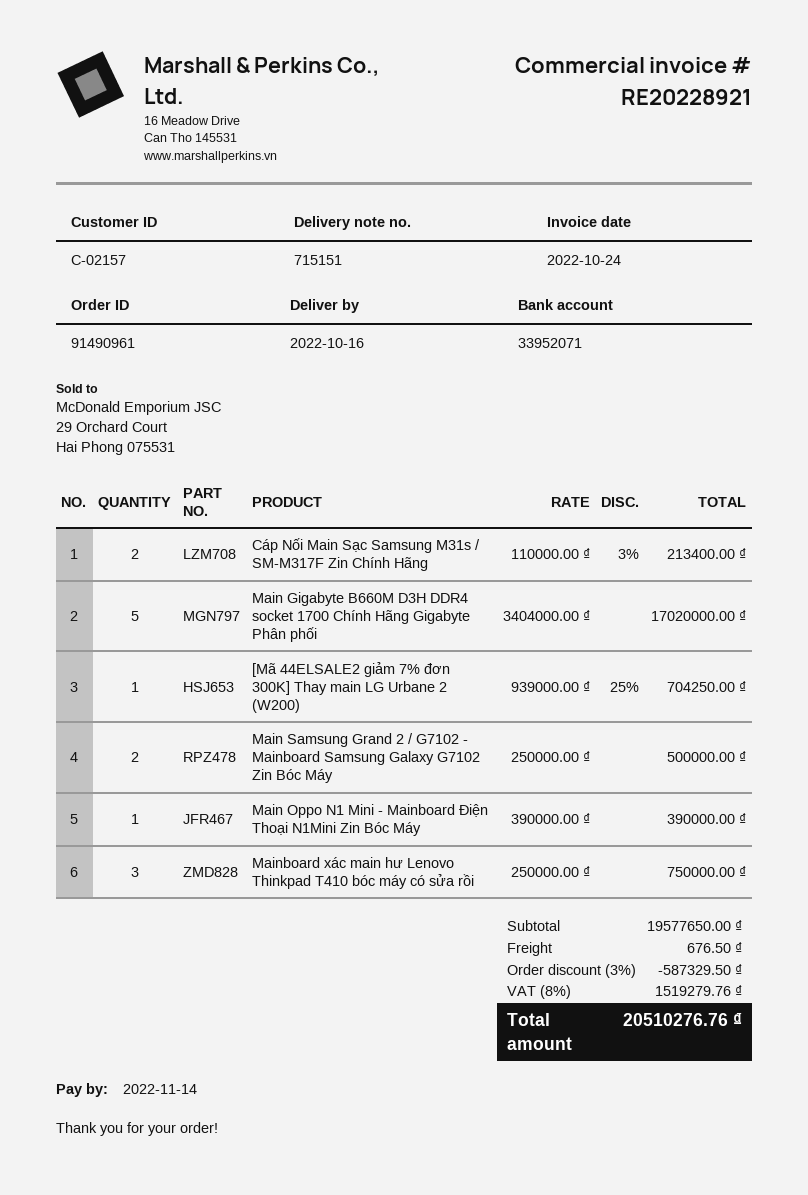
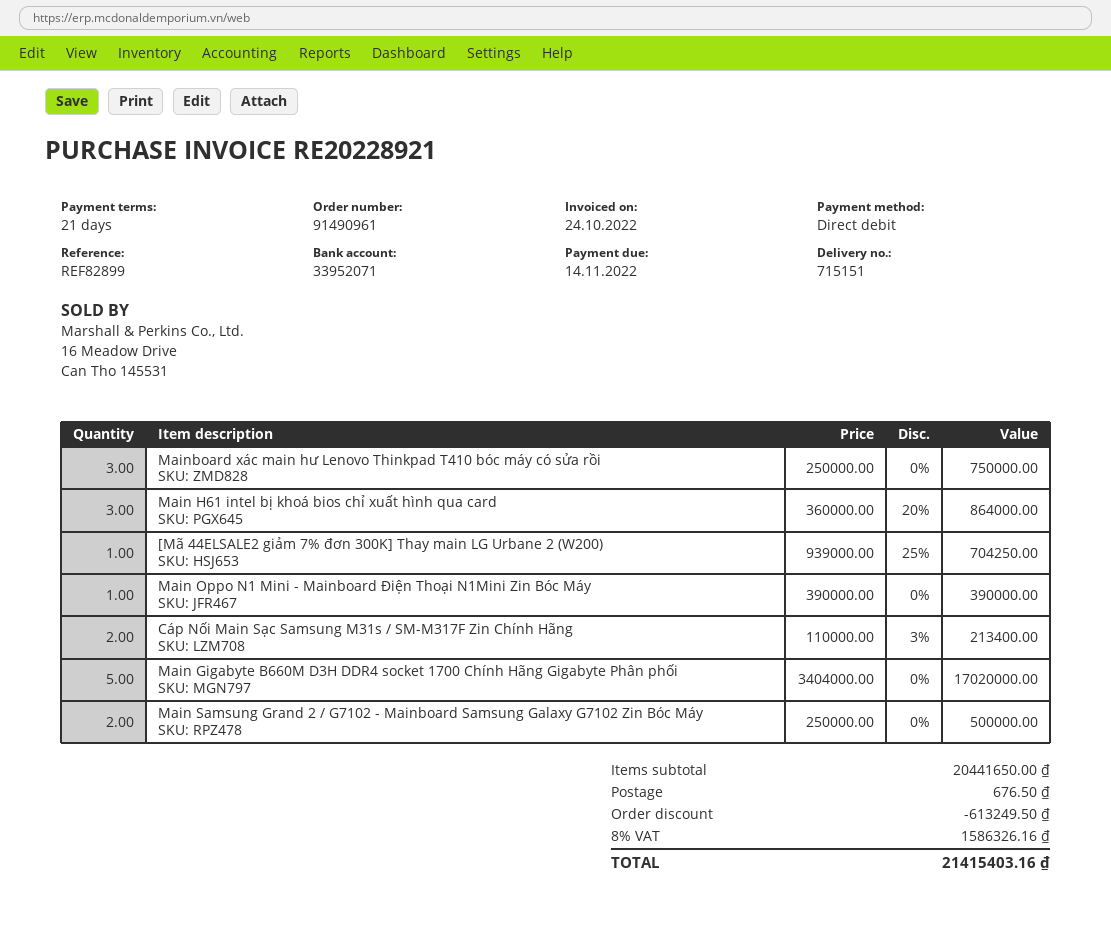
Main H61 intel bị khoá bios chỉ xuất hình qua card: none -> 3 x 360000.00 - 20% = 864000.00
subtotal: 19577650.00 -> 20441650.00
discount: 587329.50 -> 613249.50
tax: 8% = 1519279.76 -> 8% = 1586326.16
total: 20510276.76 -> 21415403.16

